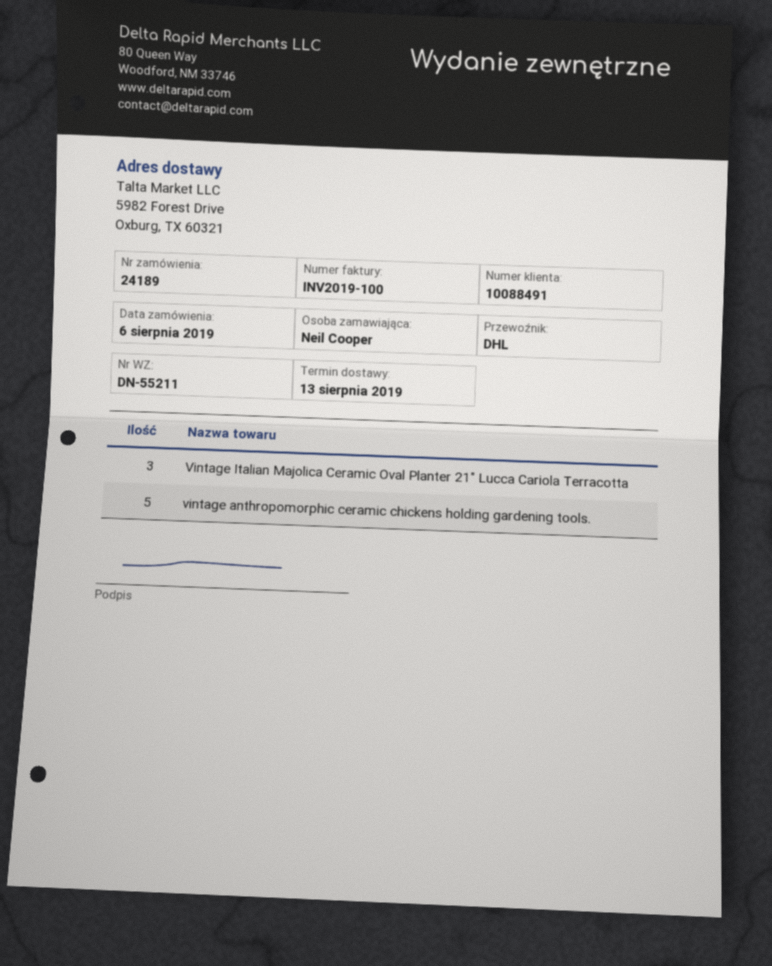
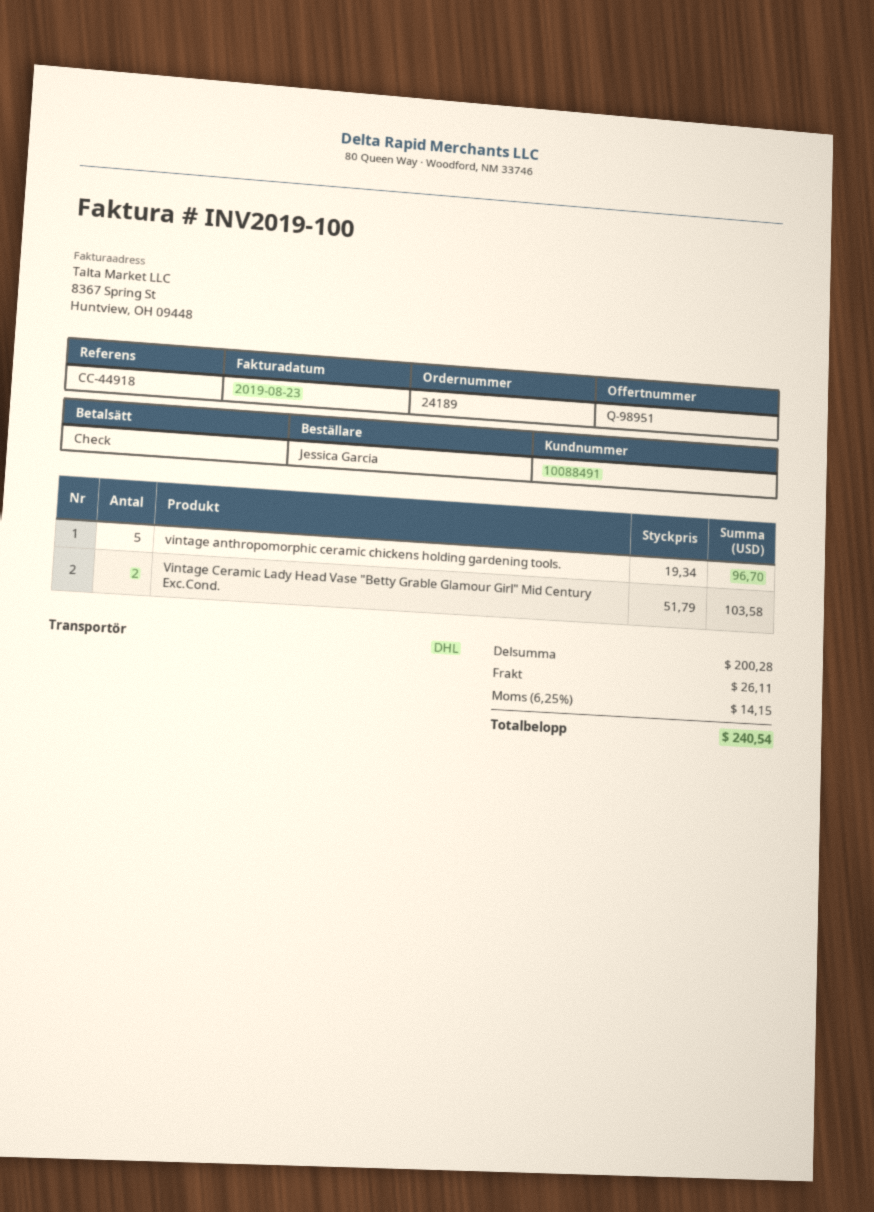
ordered by: Neil Cooper -> Jessica Garcia
Vintage Italian Majolica Ceramic Oval Planter 21" Lucca Cariola Terracotta: 3 -> none
Vintage Ceramic Lady Head Vase "Betty Grable Glamour Girl" Mid Century Exc.Cond.: none -> 2

